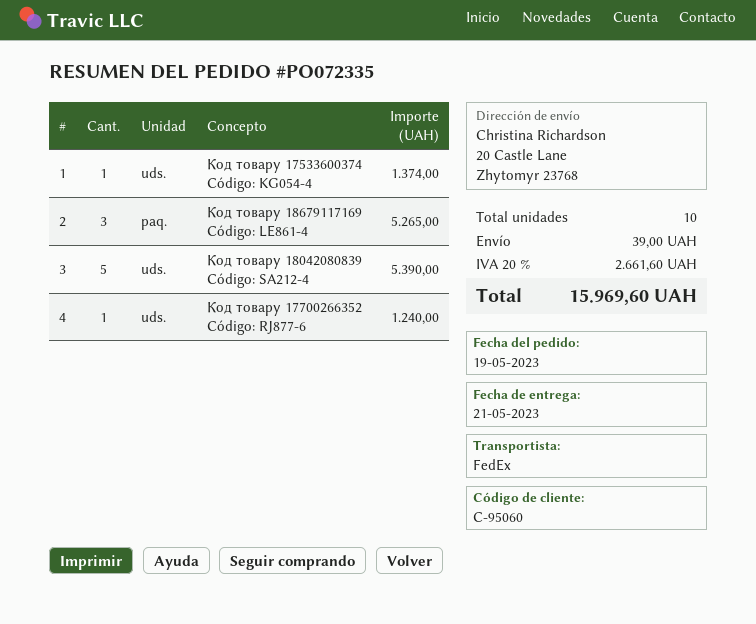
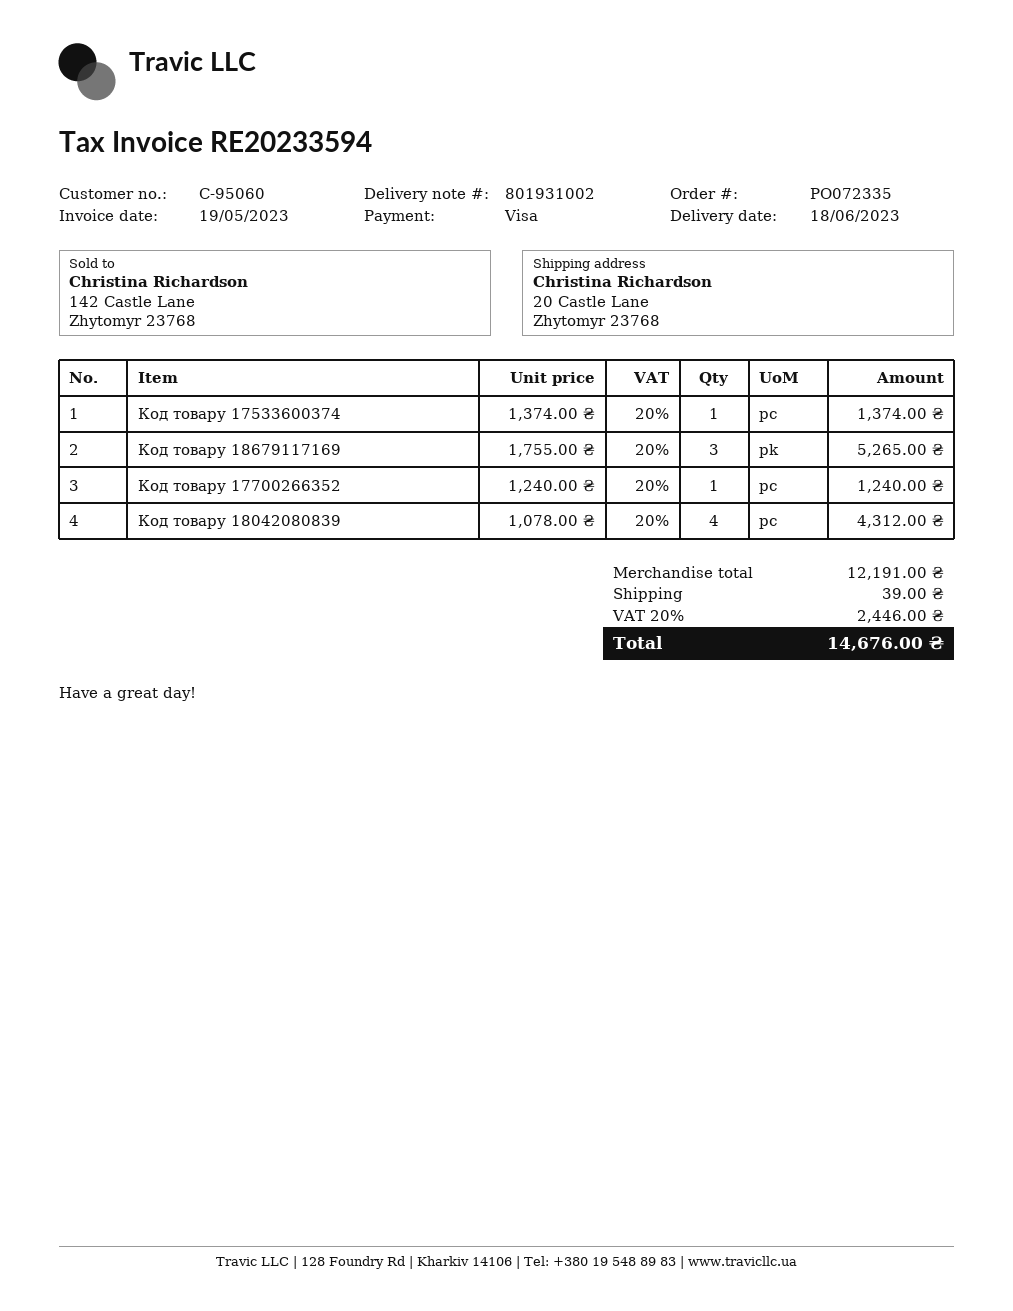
delivery date: 2023-05-21 -> 2023-06-18
Код товару 18042080839: 5 for 5390.00 -> 4 for 4312.00
tax: 20% = 2661.60 -> 20% = 2446.00
total: 15969.60 -> 14676.00

